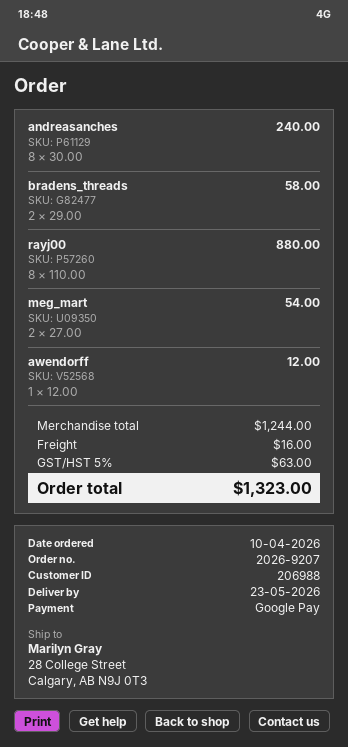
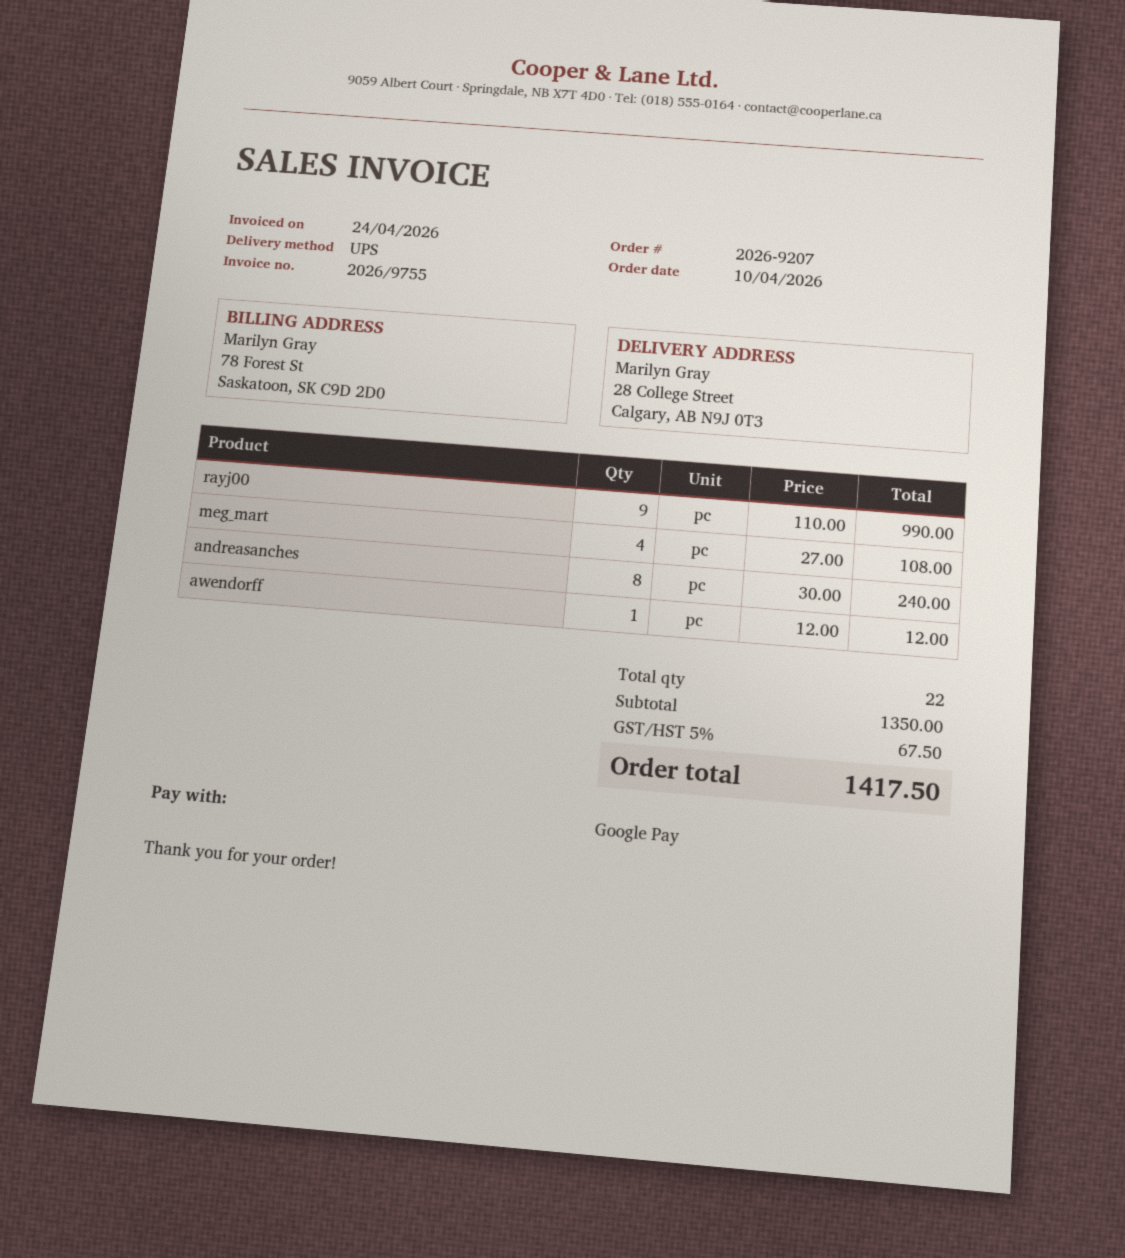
bradens_threads: 2 x 29.00 = 58.00 -> none
rayj00: 8 x 110.00 = 880.00 -> 9 x 110.00 = 990.00
meg_mart: 2 x 27.00 = 54.00 -> 4 x 27.00 = 108.00
subtotal: 1244.00 -> 1350.00
shipping: 16.00 -> none
tax: 5% = 63.00 -> 5% = 67.50
total: 1323.00 -> 1417.50

